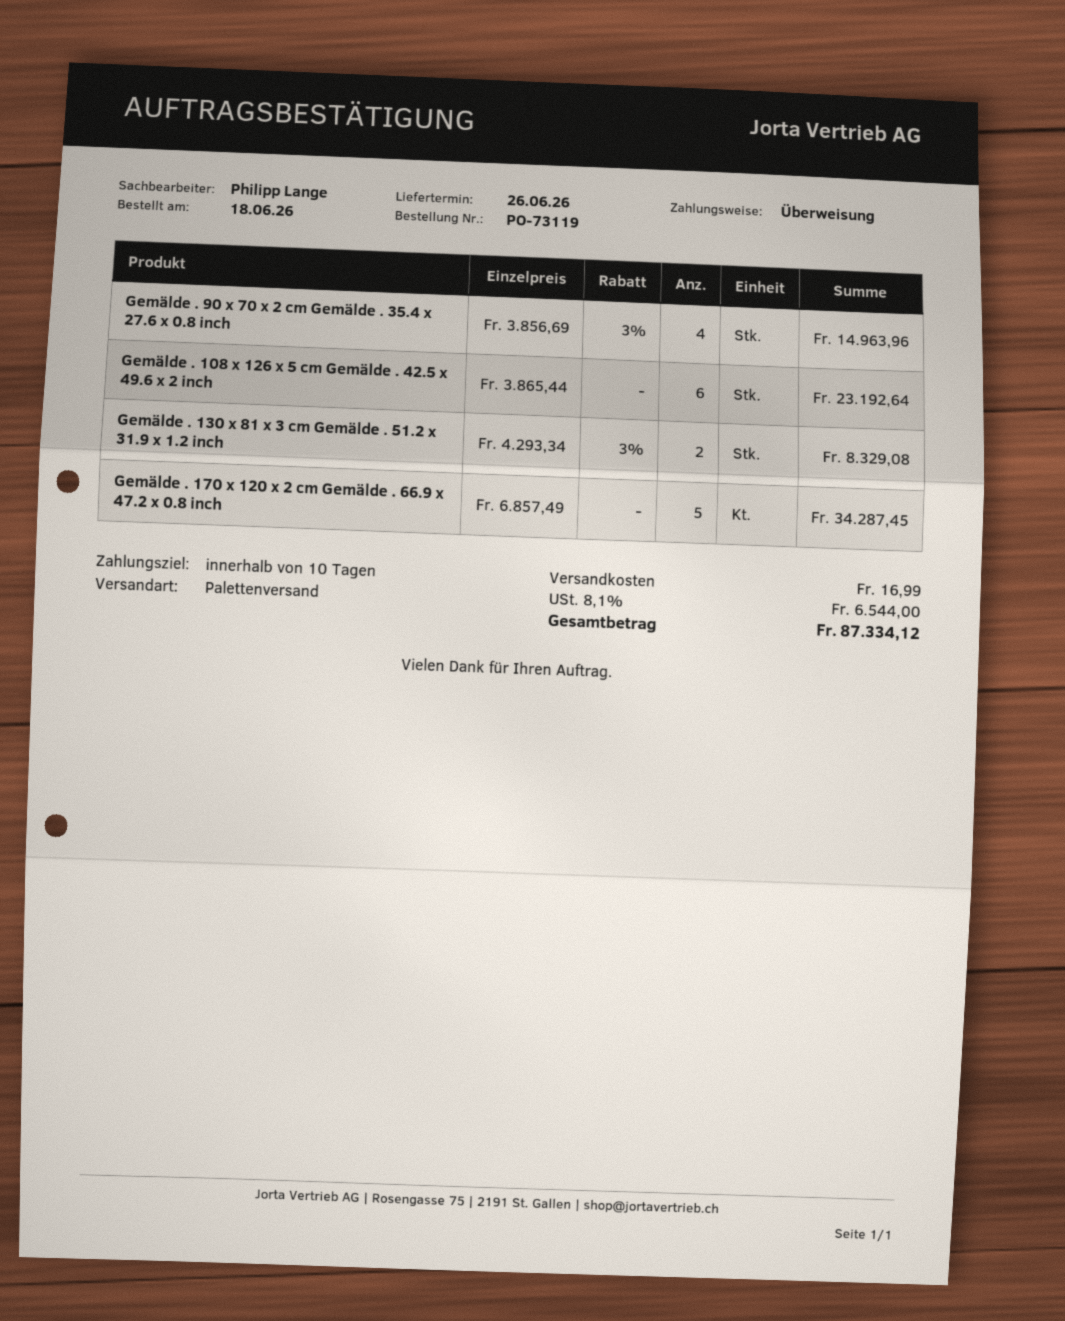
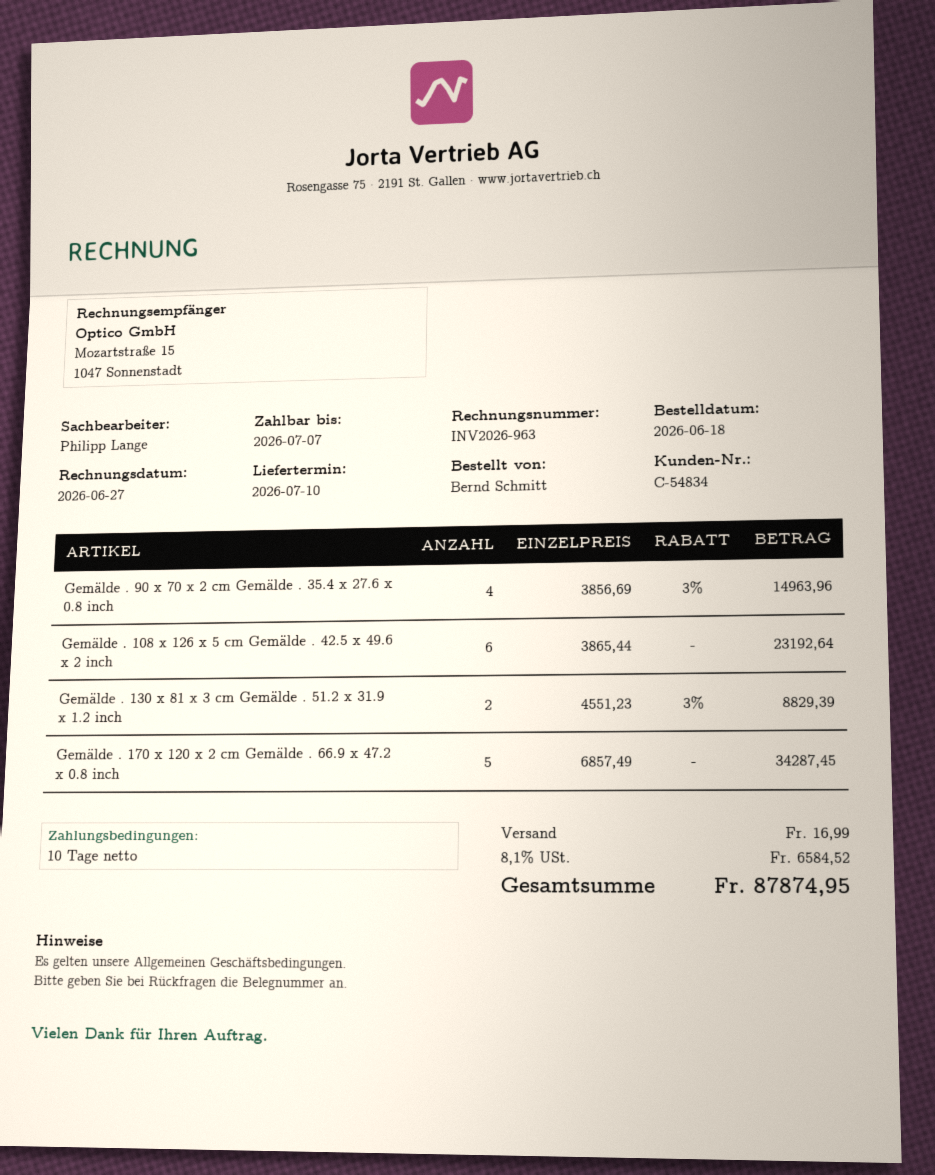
delivery date: 2026-06-26 -> 2026-07-10
Gemälde . 130 x 81 x 3 cm Gemälde . 51.2 x 31.9 x 1.2 inch: 2 x 4293.34 - 3% = 8329.08 -> 2 x 4551.23 - 3% = 8829.39
tax: 8.1% = 6544.00 -> 8.1% = 6584.52
total: 87334.12 -> 87874.95

